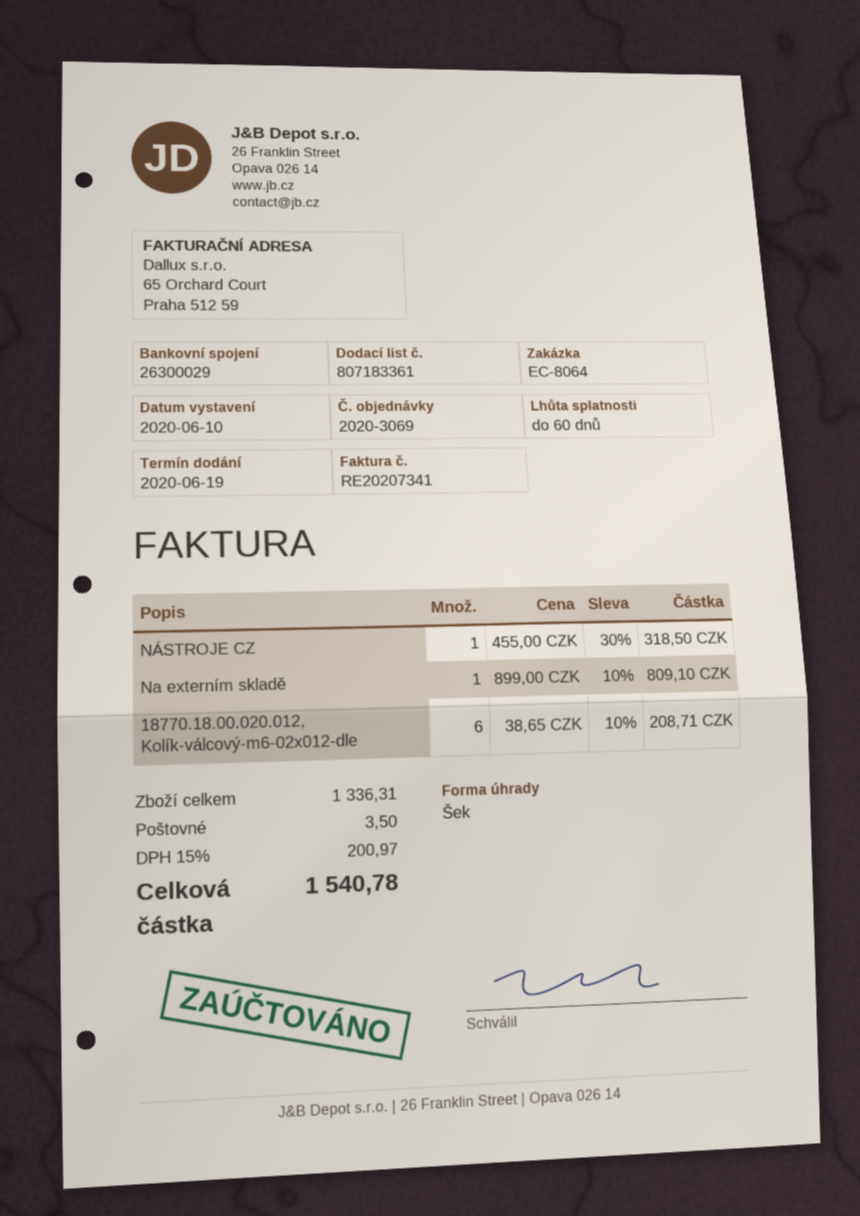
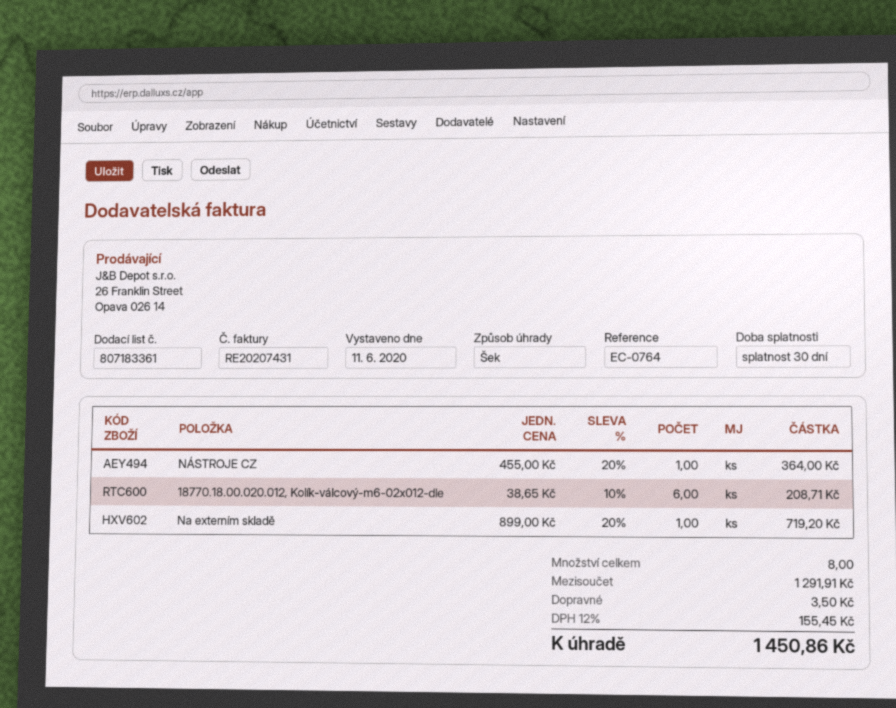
invoice number: RE20207341 -> RE20207431
invoice date: 2020-06-10 -> 2020-06-11
payment terms: 60 days -> 30 days
reference: EC-8064 -> EC-0764
NÁSTROJE CZ: 1 x 455.00 - 30% = 318.50 -> 1 x 455.00 - 20% = 364.00
Na externím skladě: 1 x 899.00 - 10% = 809.10 -> 1 x 899.00 - 20% = 719.20
subtotal: 1336.31 -> 1291.91
tax: 15% = 200.97 -> 12% = 155.45
total: 1540.78 -> 1450.86

